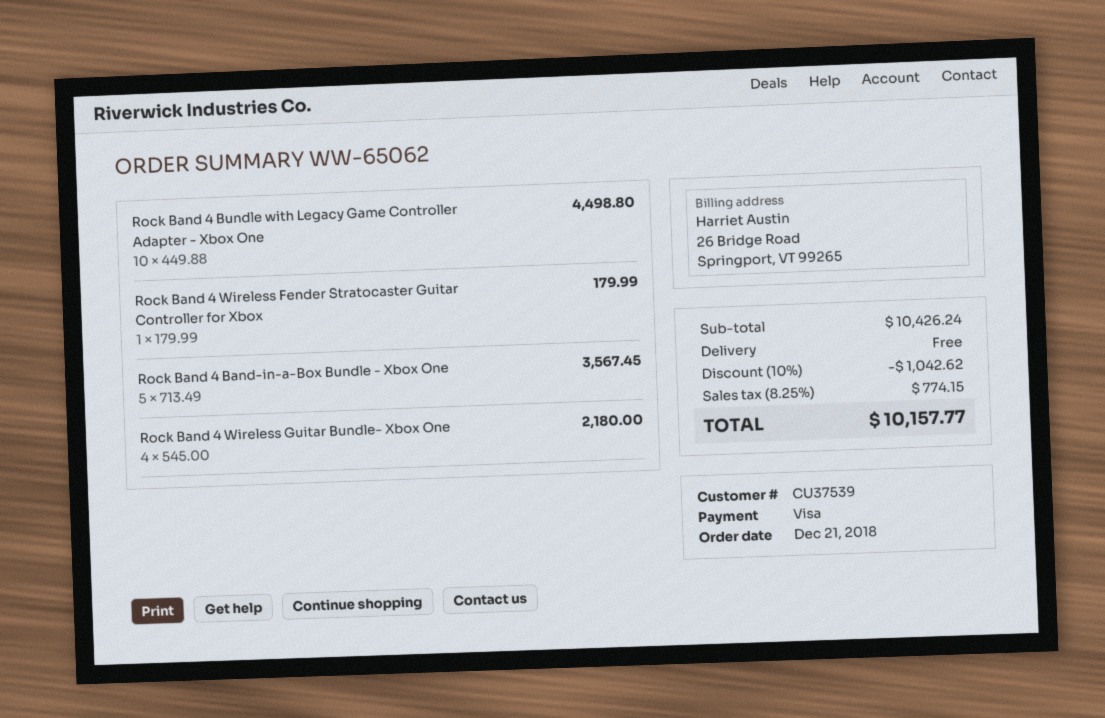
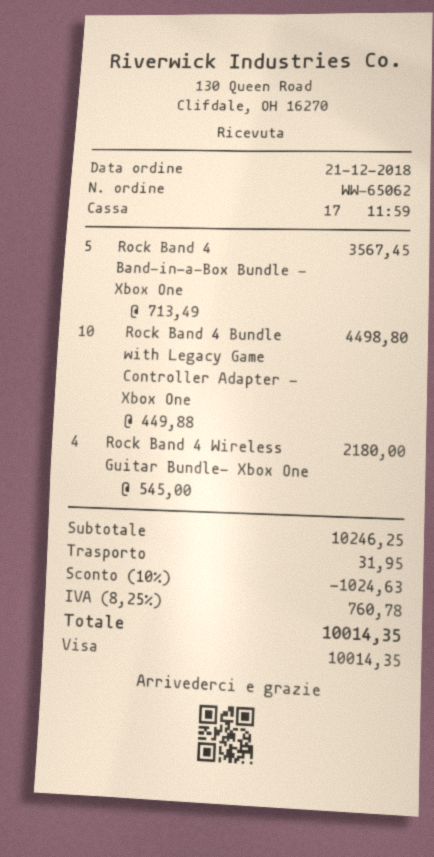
Rock Band 4 Wireless Fender Stratocaster Guitar Controller for Xbox: 1 x 179.99 = 179.99 -> none
subtotal: 10426.24 -> 10246.25
discount: 10% = 1042.62 -> 10% = 1024.63
shipping: 0.00 -> 31.95
tax: 8.25% = 774.15 -> 8.25% = 760.78
total: 10157.77 -> 10014.35

